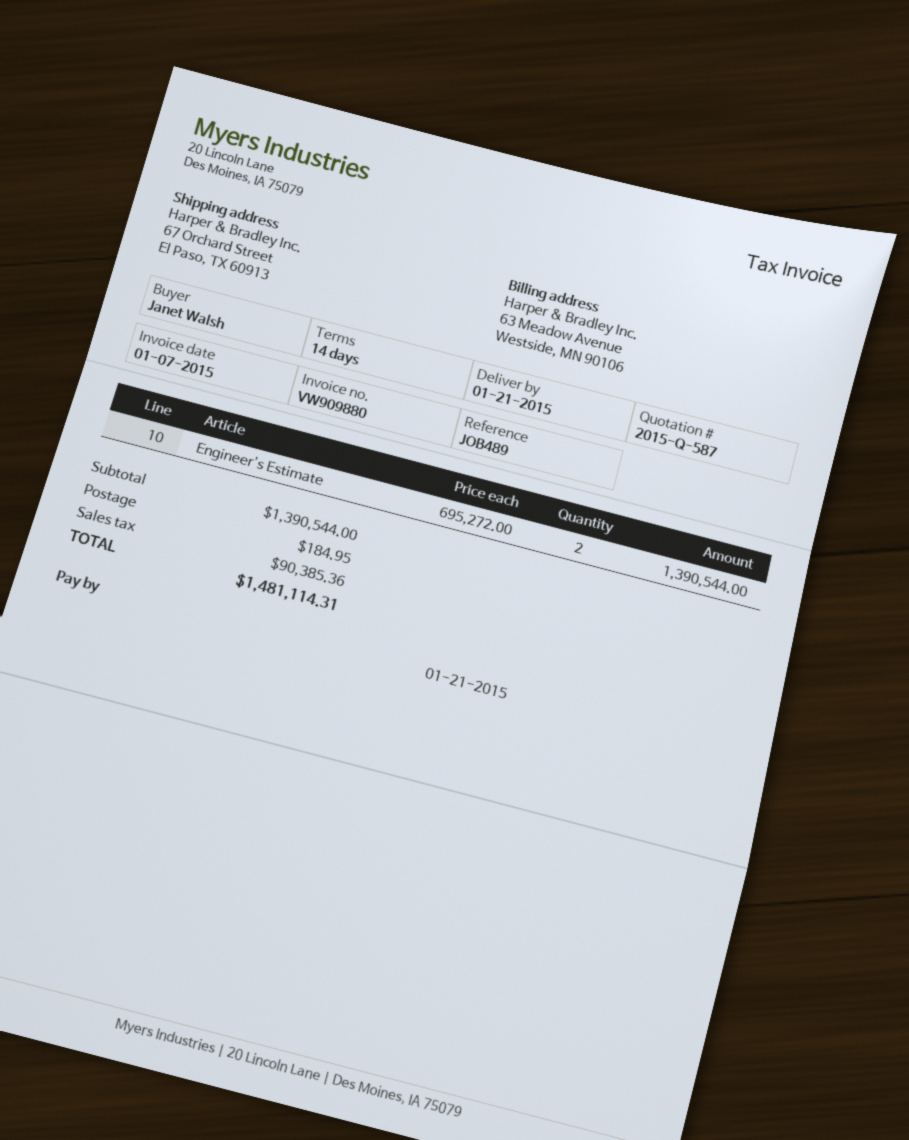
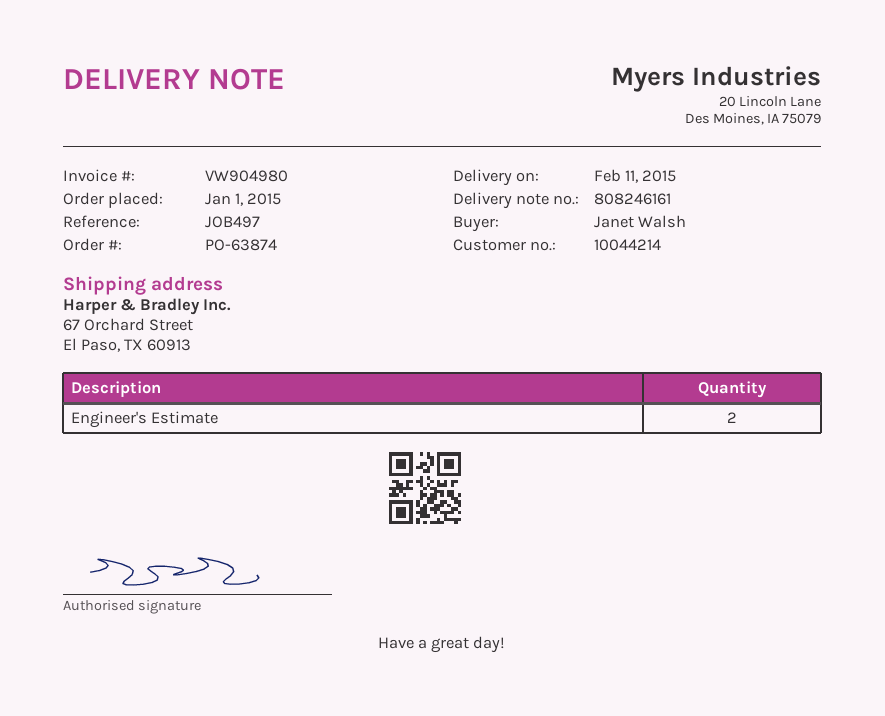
delivery date: 2015-01-21 -> 2015-02-11
invoice number: VW909880 -> VW904980
reference: JOB489 -> JOB497

